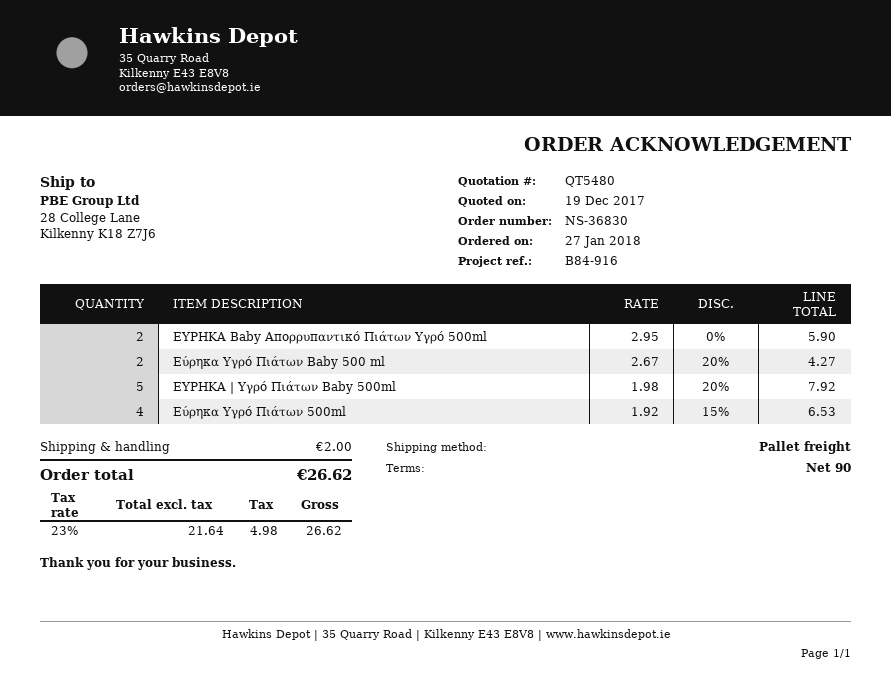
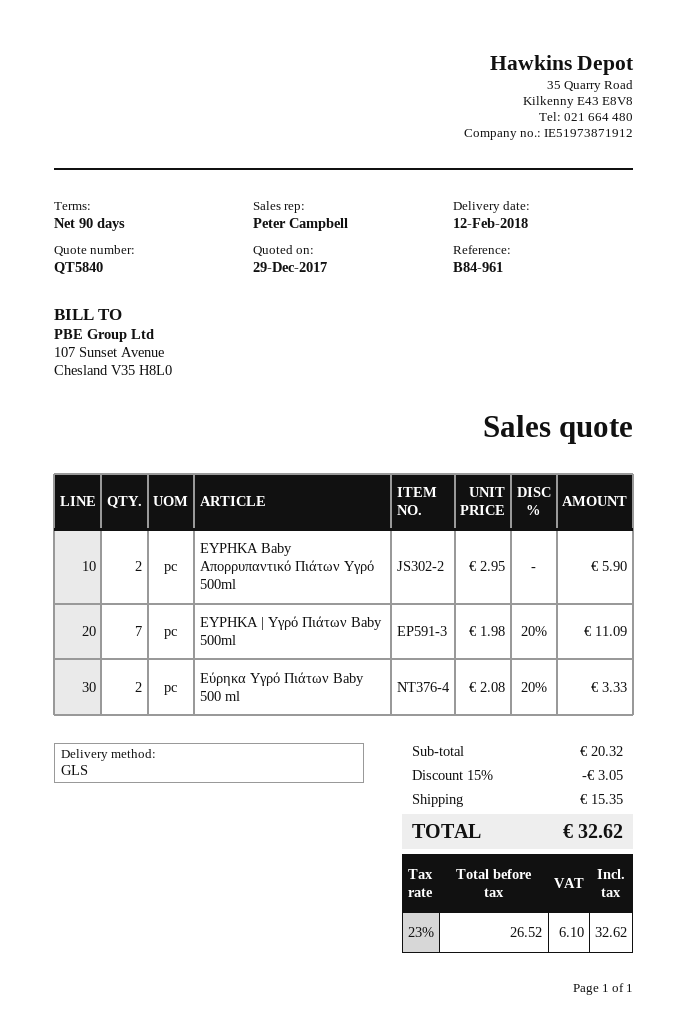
quote number: QT5480 -> QT5840
quote date: 2017-12-19 -> 2017-12-29
reference: B84-916 -> B84-961
shipping method: pallet freight -> GLS
Εύρηκα Υγρό Πιάτων Baby 500 ml: 2 x 2.67 - 20% = 4.27 -> 2 x 2.08 - 20% = 3.33
ΕΥΡΗΚΑ | Υγρό Πιάτων Baby 500ml: 5 x 1.98 - 20% = 7.92 -> 7 x 1.98 - 20% = 11.09
Εύρηκα Υγρό Πιάτων 500ml: 4 x 1.92 - 15% = 6.53 -> none
discount: none -> 15% = 3.05
shipping: 2.00 -> 15.35
net: 21.64 -> 26.52
tax: 23% = 4.98 -> 23% = 6.10
total: 26.62 -> 32.62

